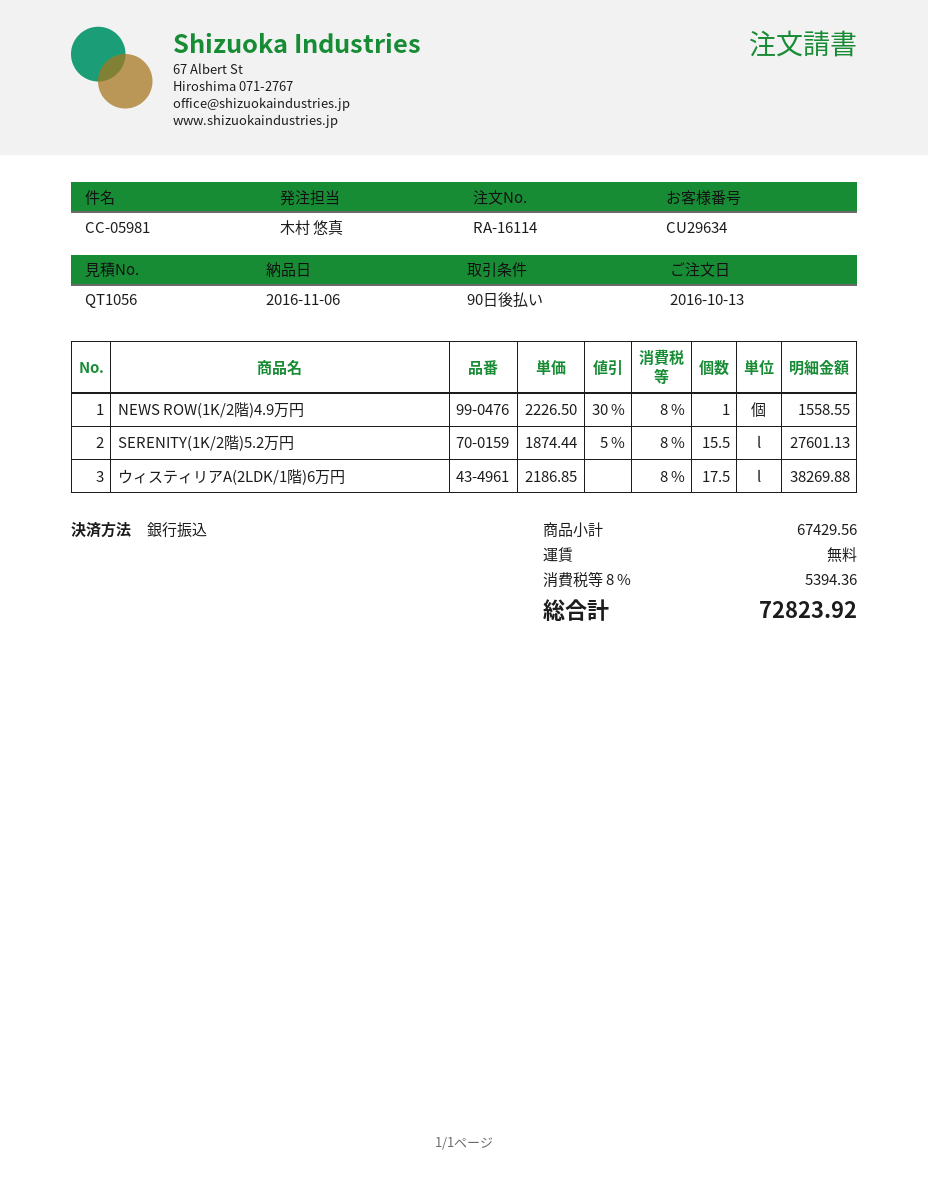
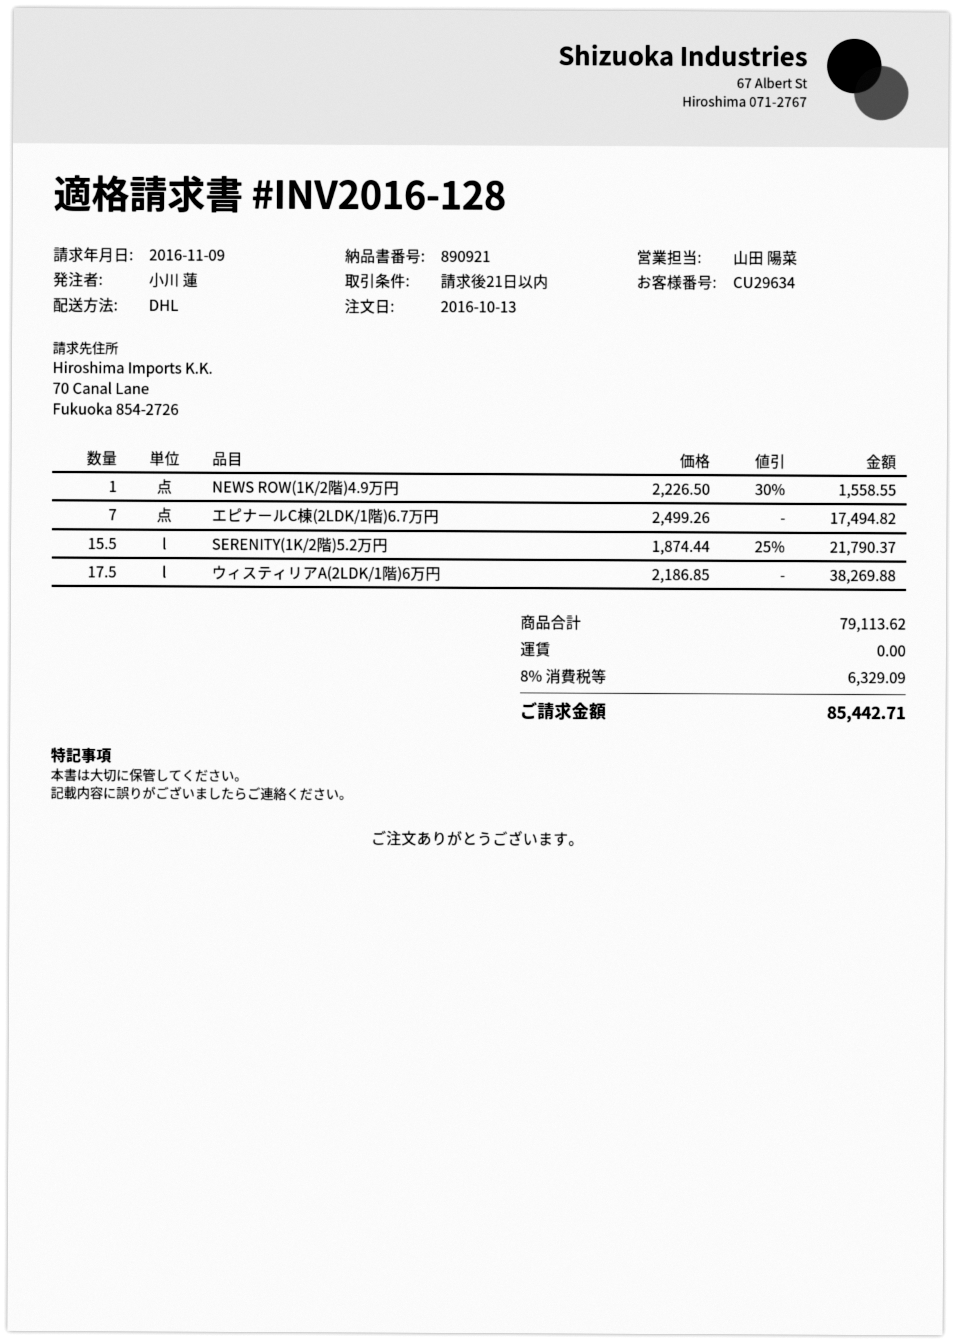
payment terms: 90 days -> 21 days
ordered by: 木村 悠真 -> 小川 蓮
SERENITY(1K/2階)5.2万円: 15.5 x 1874.44 - 5% = 27601.13 -> 15.5 x 1874.44 - 25% = 21790.37
エピナールC棟(2LDK/1階)6.7万円: none -> 7 x 2499.26 = 17494.82
subtotal: 67429.56 -> 79113.62
tax: 8% = 5394.36 -> 8% = 6329.09
total: 72823.92 -> 85442.71

